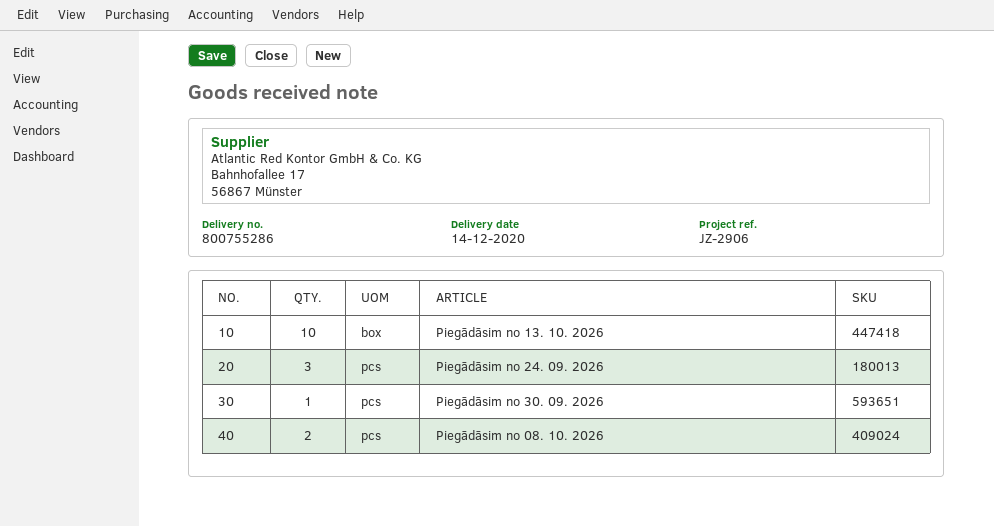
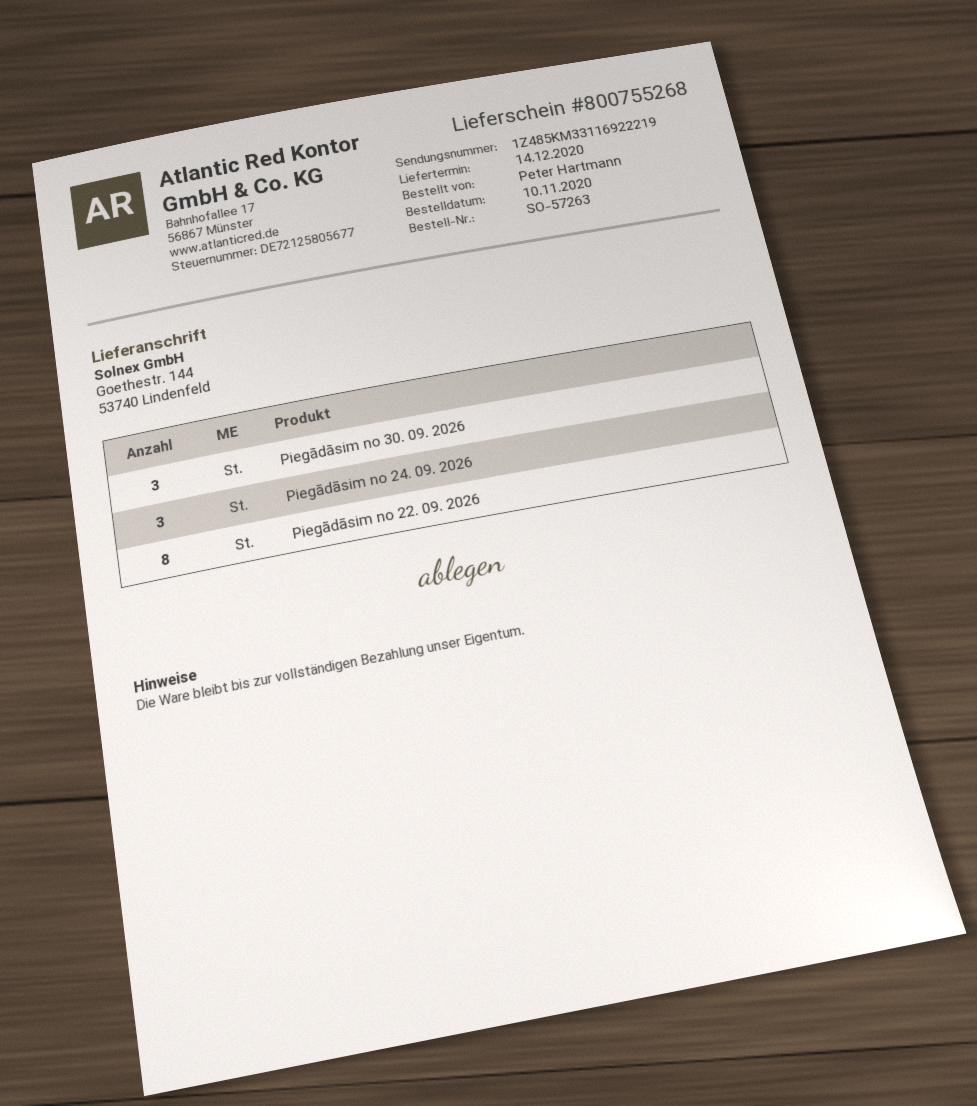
delivery note number: 800755286 -> 800755268
Piegādāsim no 13. 10. 2026: 10 -> none
Piegādāsim no 30. 09. 2026: 1 -> 3
Piegādāsim no 08. 10. 2026: 2 -> none
Piegādāsim no 22. 09. 2026: none -> 8

